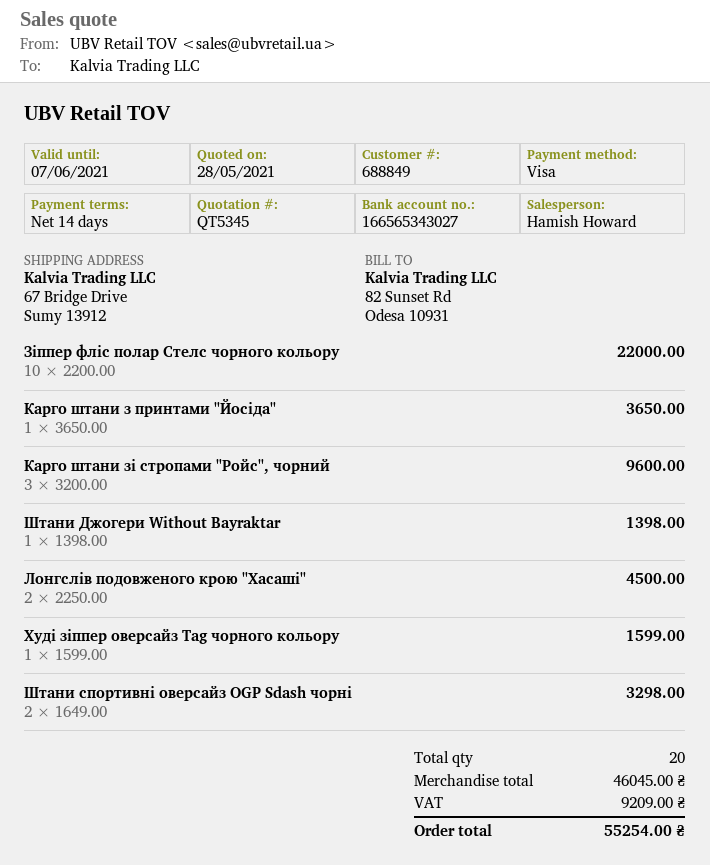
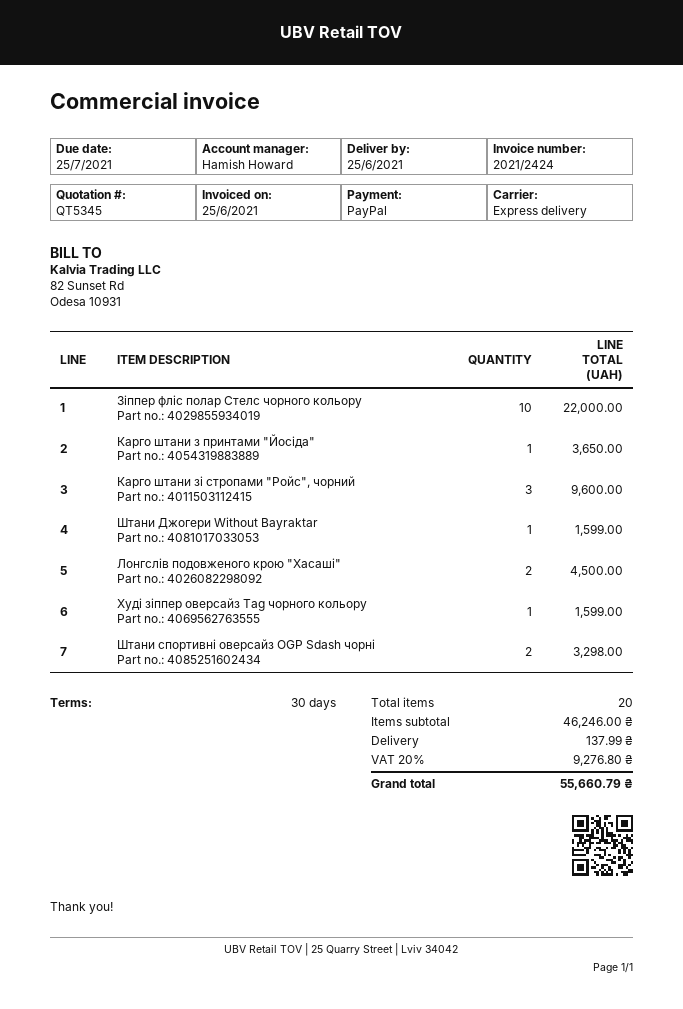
payment terms: 14 days -> 30 days
payment method: Visa -> PayPal
Штани Джогери Without Bayraktar: 1 for 1398.00 -> 1 for 1599.00
subtotal: 46045.00 -> 46246.00
shipping: none -> 137.99
tax: 9209.00 -> 9276.80
total: 55254.00 -> 55660.79

